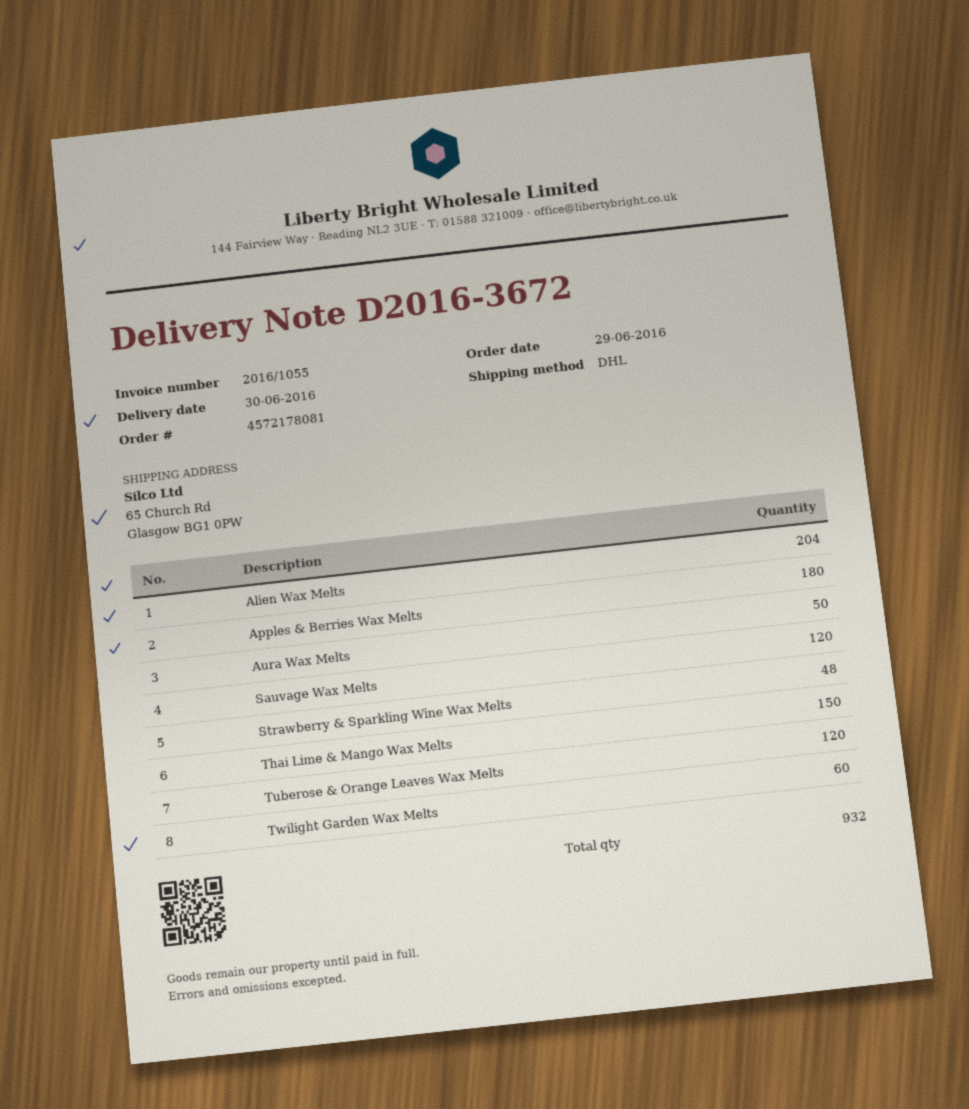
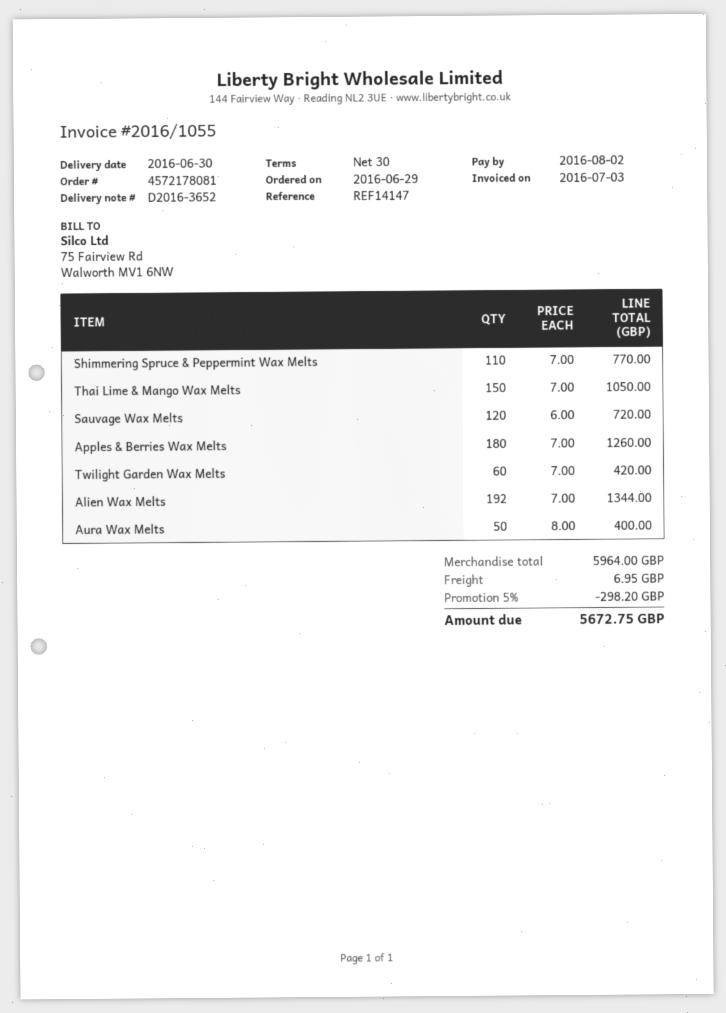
delivery note number: D2016-3672 -> D2016-3652
Alien Wax Melts: 204 -> 192
Strawberry & Sparkling Wine Wax Melts: 48 -> none
Tuberose & Orange Leaves Wax Melts: 120 -> none
Shimmering Spruce & Peppermint Wax Melts: none -> 110

